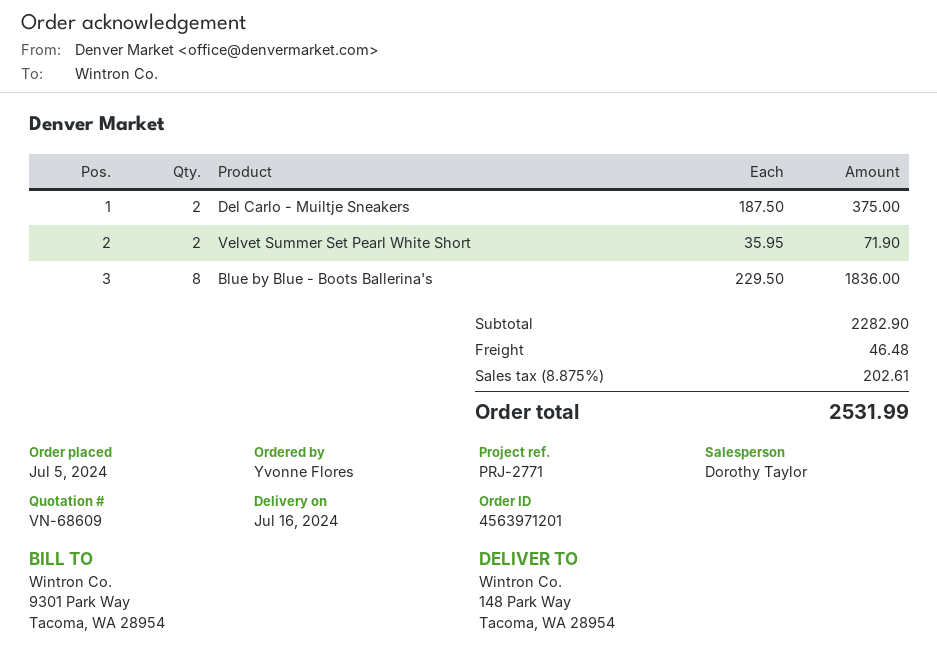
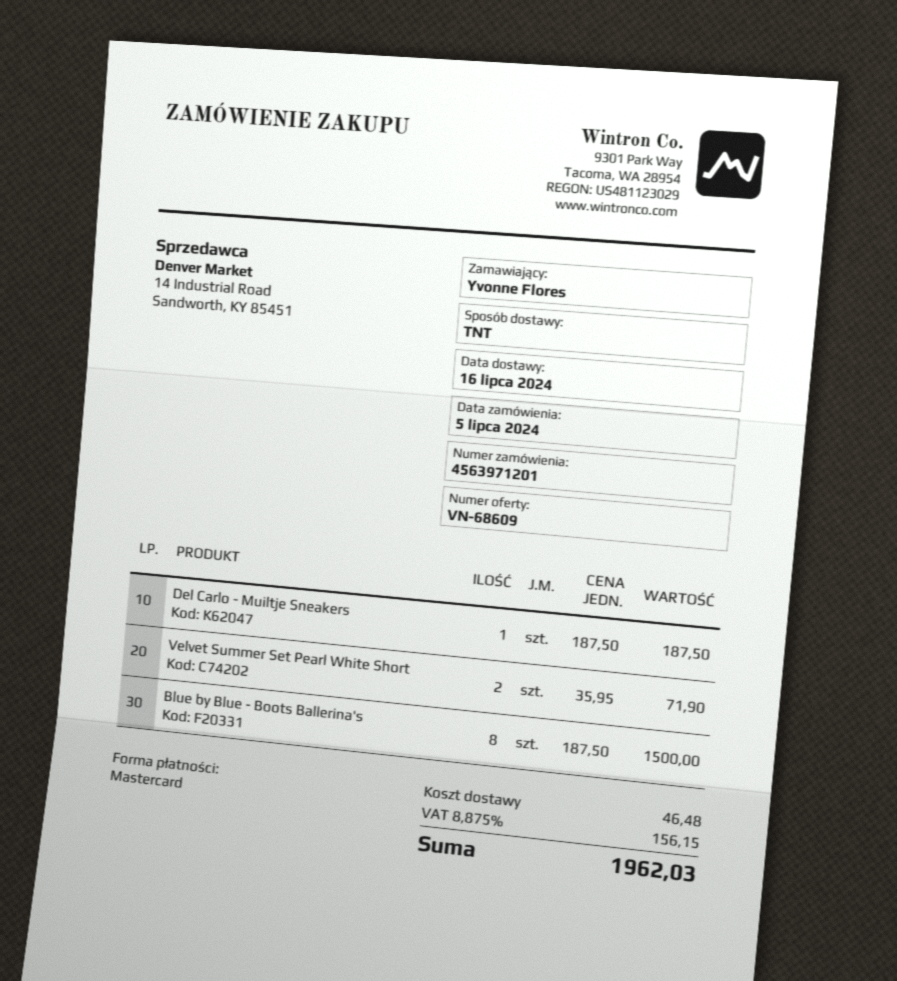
Del Carlo - Muiltje Sneakers: 2 x 187.50 = 375.00 -> 1 x 187.50 = 187.50
Blue by Blue - Boots Ballerina's: 8 x 229.50 = 1836.00 -> 8 x 187.50 = 1500.00
tax: 8.875% = 202.61 -> 8.875% = 156.15
total: 2531.99 -> 1962.03

